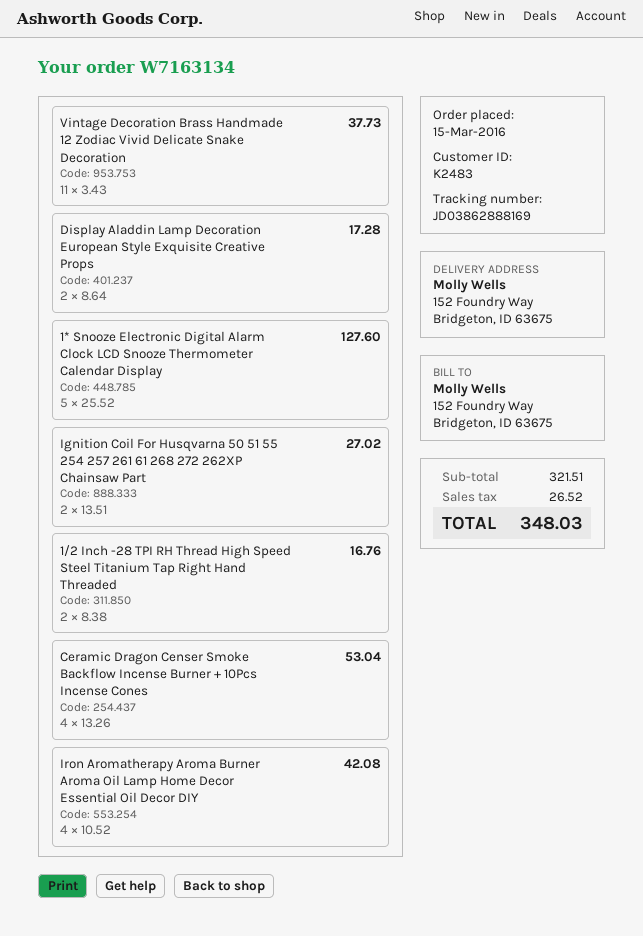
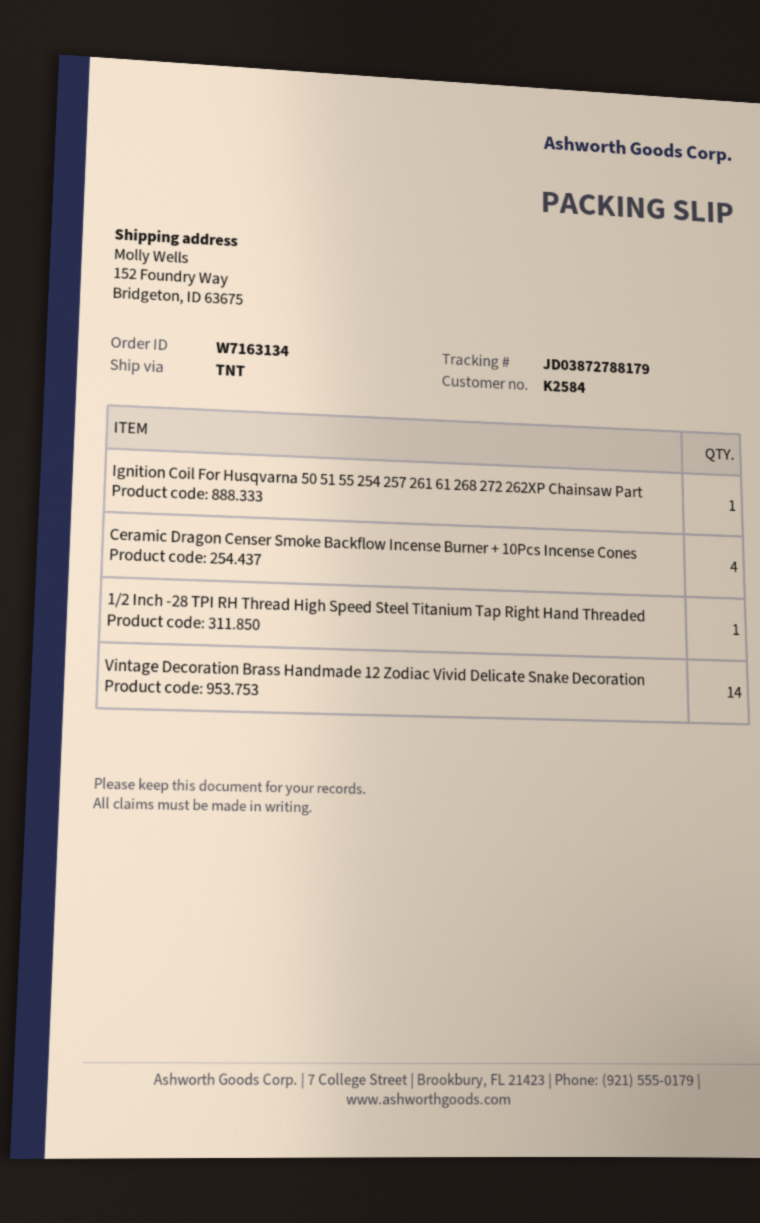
customer number: K2483 -> K2584
tracking number: JD03862888169 -> JD03872788179
Vintage Decoration Brass Handmade 12 Zodiac Vivid Delicate Snake Decoration: 11 -> 14
Display Aladdin Lamp Decoration European Style Exquisite Creative Props: 2 -> none
1* Snooze Electronic Digital Alarm Clock LCD Snooze Thermometer Calendar Display: 5 -> none
Ignition Coil For Husqvarna 50 51 55 254 257 261 61 268 272 262XP Chainsaw Part: 2 -> 1
1/2 Inch -28 TPI RH Thread High Speed Steel Titanium Tap Right Hand Threaded: 2 -> 1
Iron Aromatherapy Aroma Burner Aroma Oil Lamp Home Decor Essential Oil Decor DIY: 4 -> none

